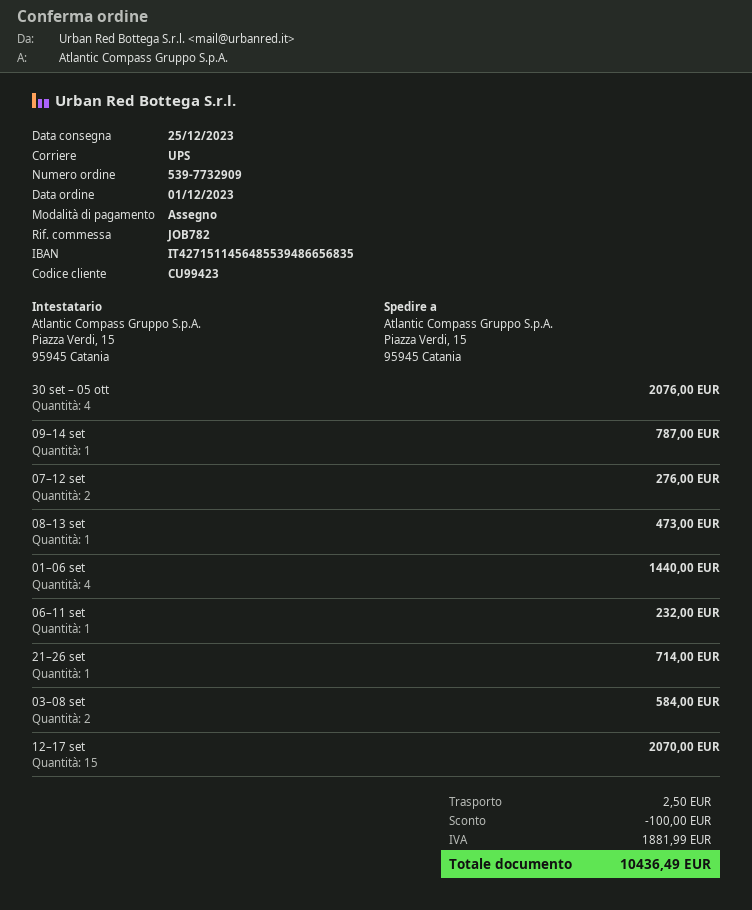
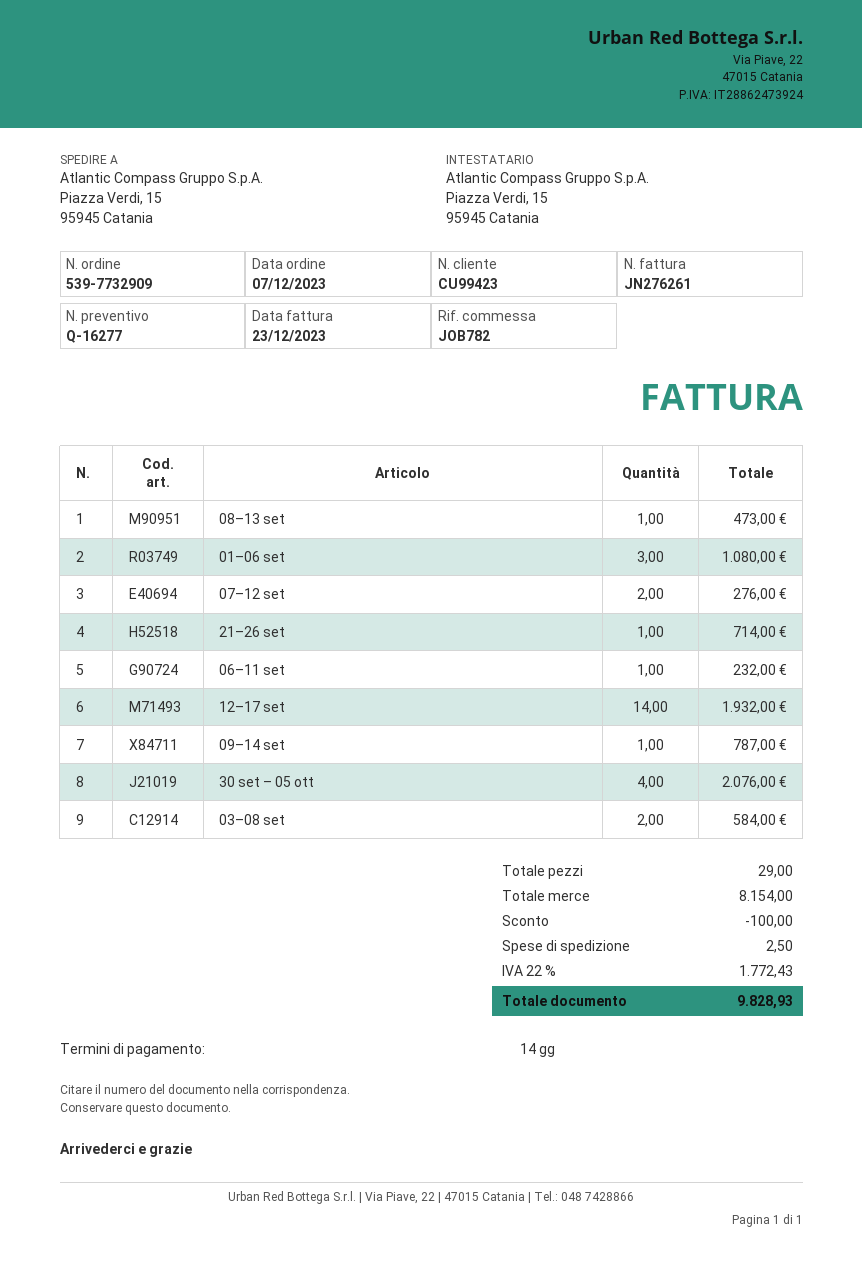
order date: 2023-12-01 -> 2023-12-07
01–06 set: 4 for 1440.00 -> 3 for 1080.00
12–17 set: 15 for 2070.00 -> 14 for 1932.00
tax: 1881.99 -> 1772.43
total: 10436.49 -> 9828.93

